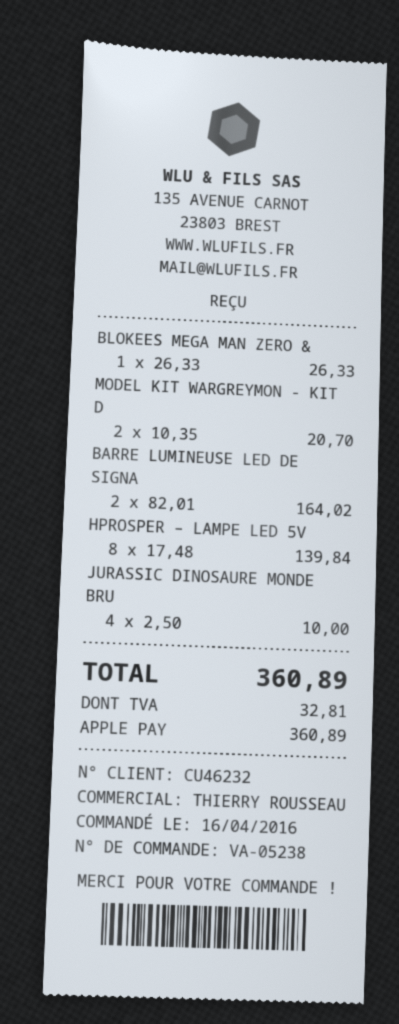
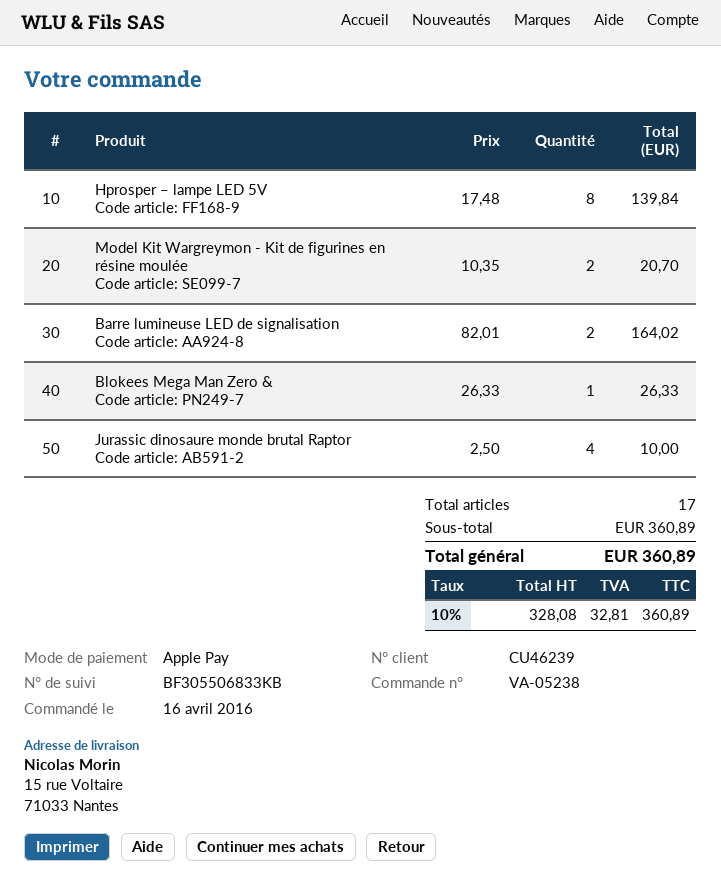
customer number: CU46232 -> CU46239

